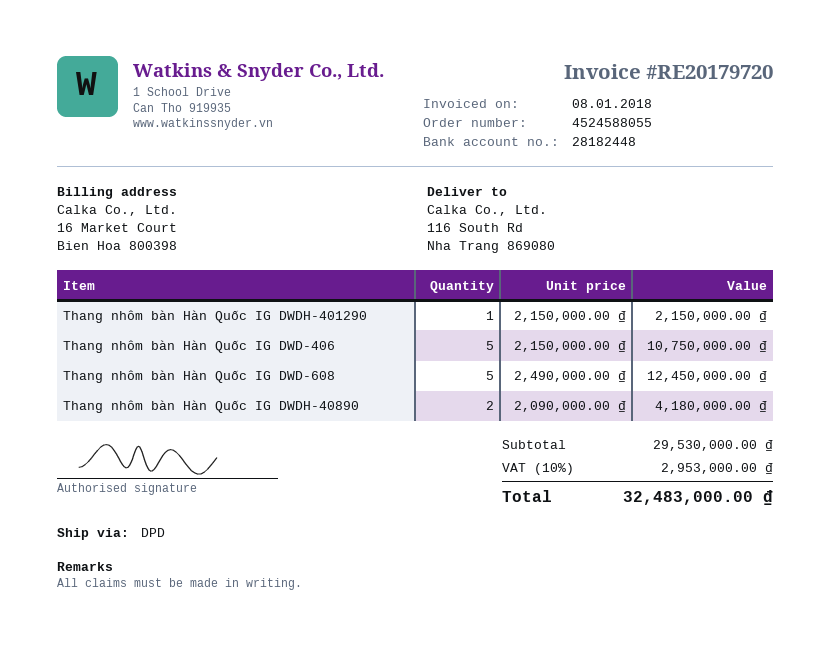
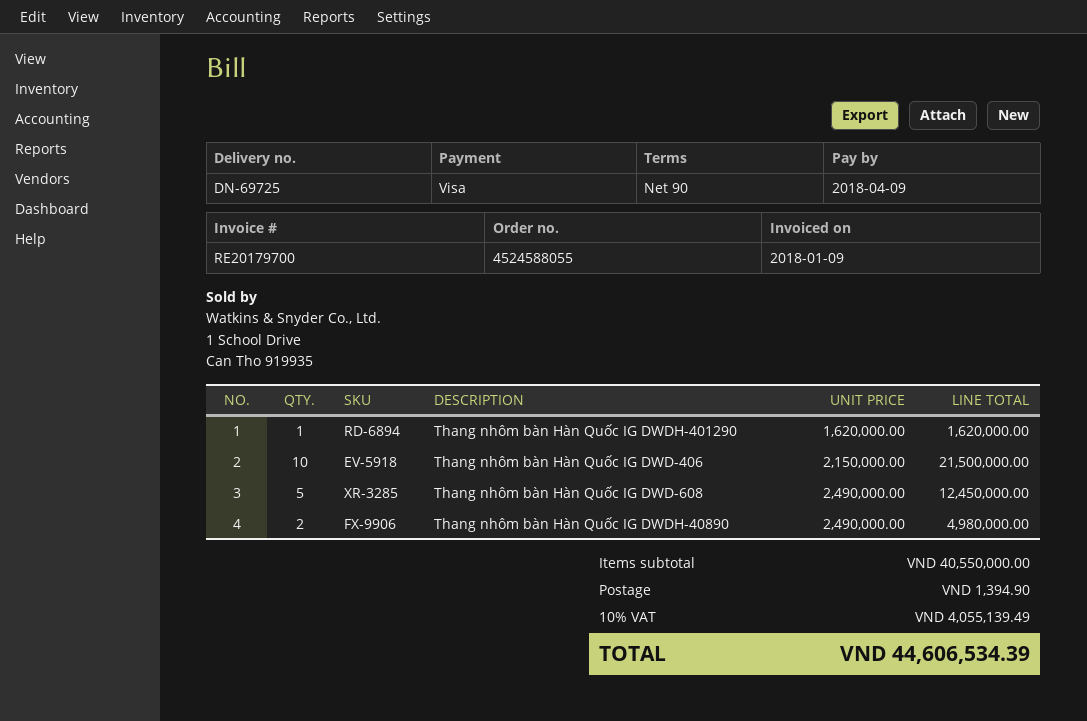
invoice number: RE20179720 -> RE20179700
invoice date: 2018-01-08 -> 2018-01-09
Thang nhôm bàn Hàn Quốc IG DWDH-401290: 1 x 2150000.00 = 2150000.00 -> 1 x 1620000.00 = 1620000.00
Thang nhôm bàn Hàn Quốc IG DWD-406: 5 x 2150000.00 = 10750000.00 -> 10 x 2150000.00 = 21500000.00
Thang nhôm bàn Hàn Quốc IG DWDH-40890: 2 x 2090000.00 = 4180000.00 -> 2 x 2490000.00 = 4980000.00
subtotal: 29530000.00 -> 40550000.00
shipping: none -> 1394.90
tax: 10% = 2953000.00 -> 10% = 4055139.49
total: 32483000.00 -> 44606534.39

